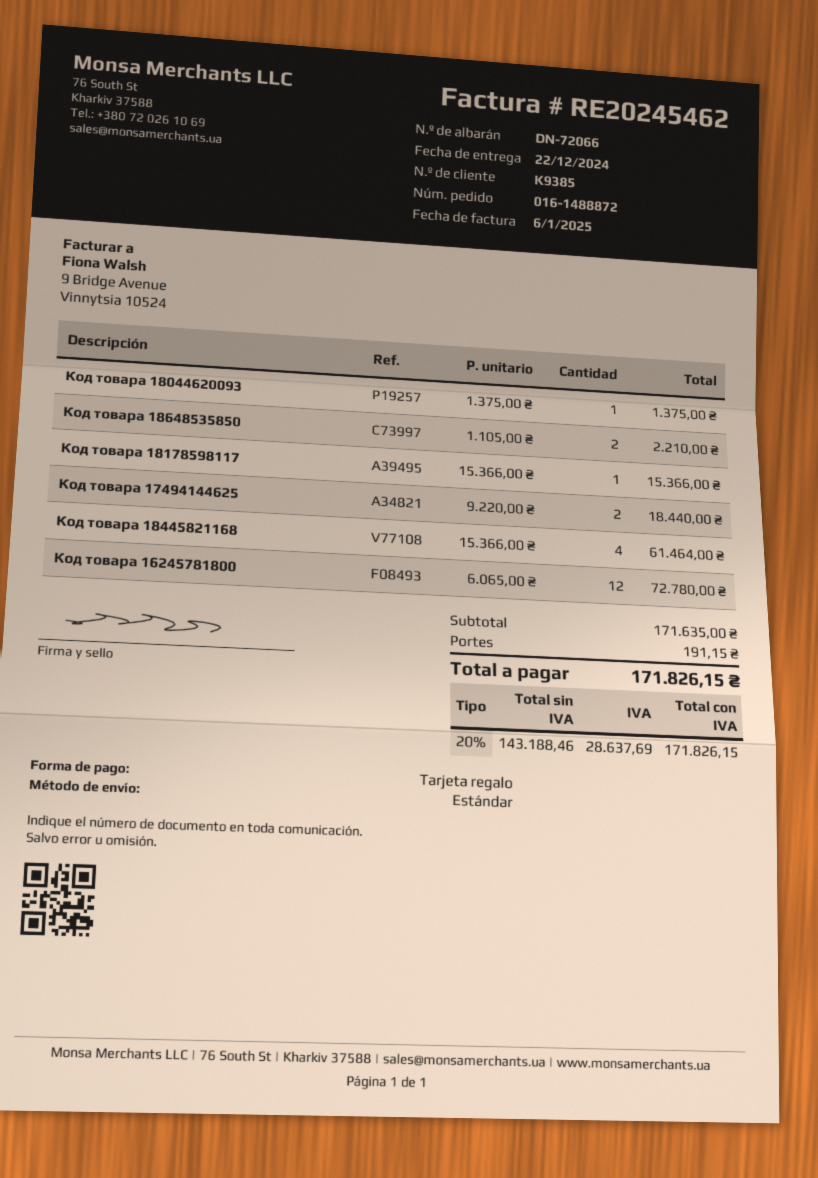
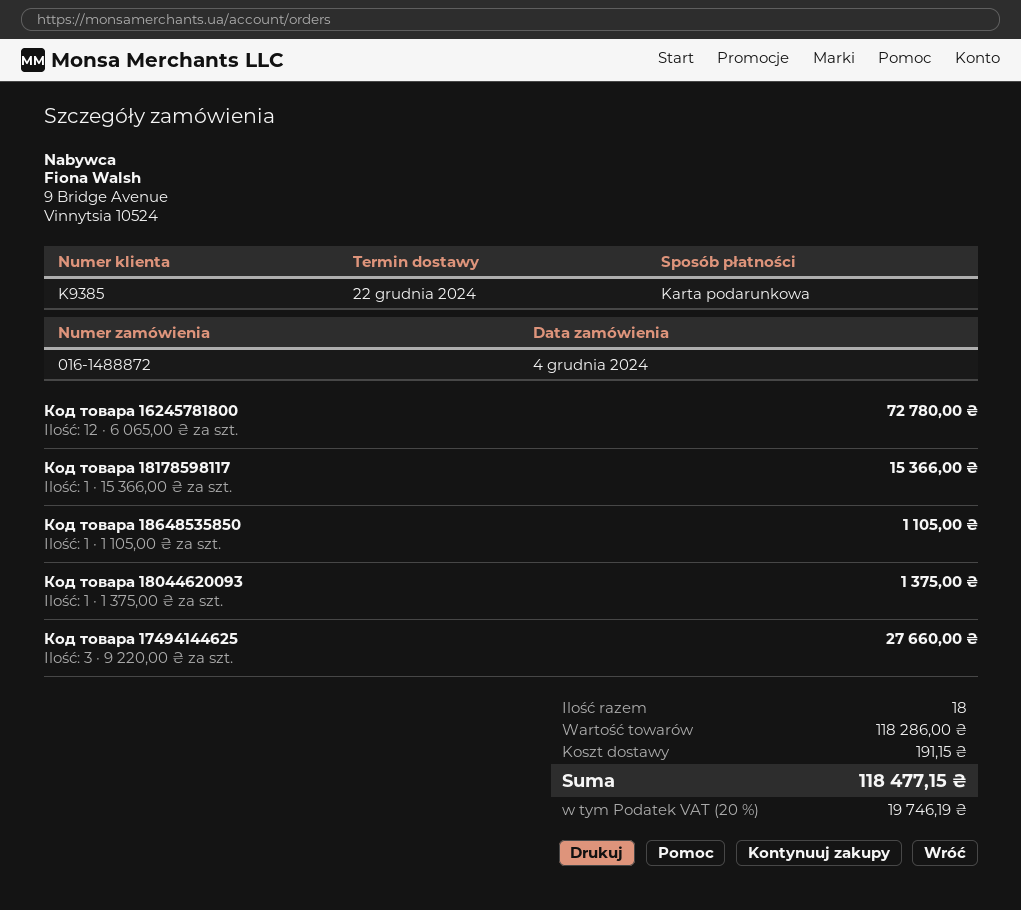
Код товара 18648535850: 2 x 1105.00 = 2210.00 -> 1 x 1105.00 = 1105.00
Код товара 17494144625: 2 x 9220.00 = 18440.00 -> 3 x 9220.00 = 27660.00
Код товара 18445821168: 4 x 15366.00 = 61464.00 -> none
subtotal: 171635.00 -> 118286.00
tax: 20% = 28637.69 -> 20% = 19746.19
total: 171826.15 -> 118477.15

